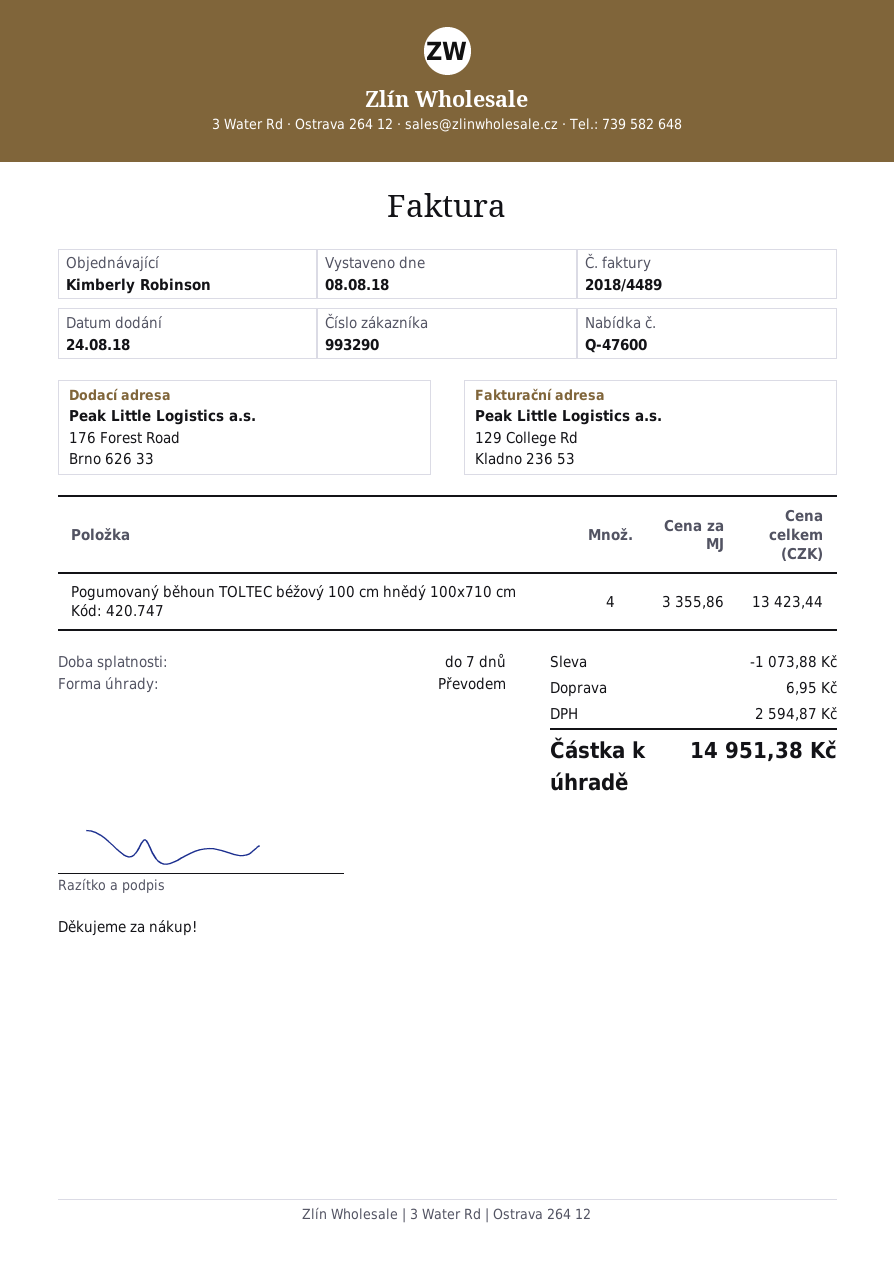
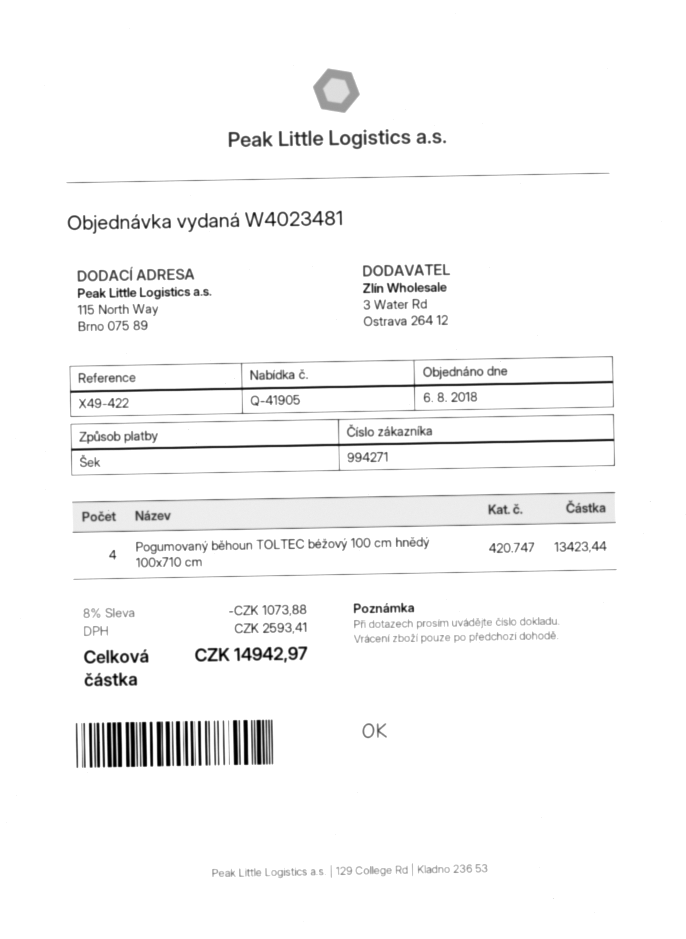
quote number: Q-47600 -> Q-41905
customer number: 993290 -> 994271
payment method: bank transfer -> cheque
ship to: 176 Forest Road, Brno 626 33 -> 115 North Way, Brno 075 89
shipping: 6.95 -> none
tax: 2594.87 -> 2593.41
total: 14951.38 -> 14942.97

